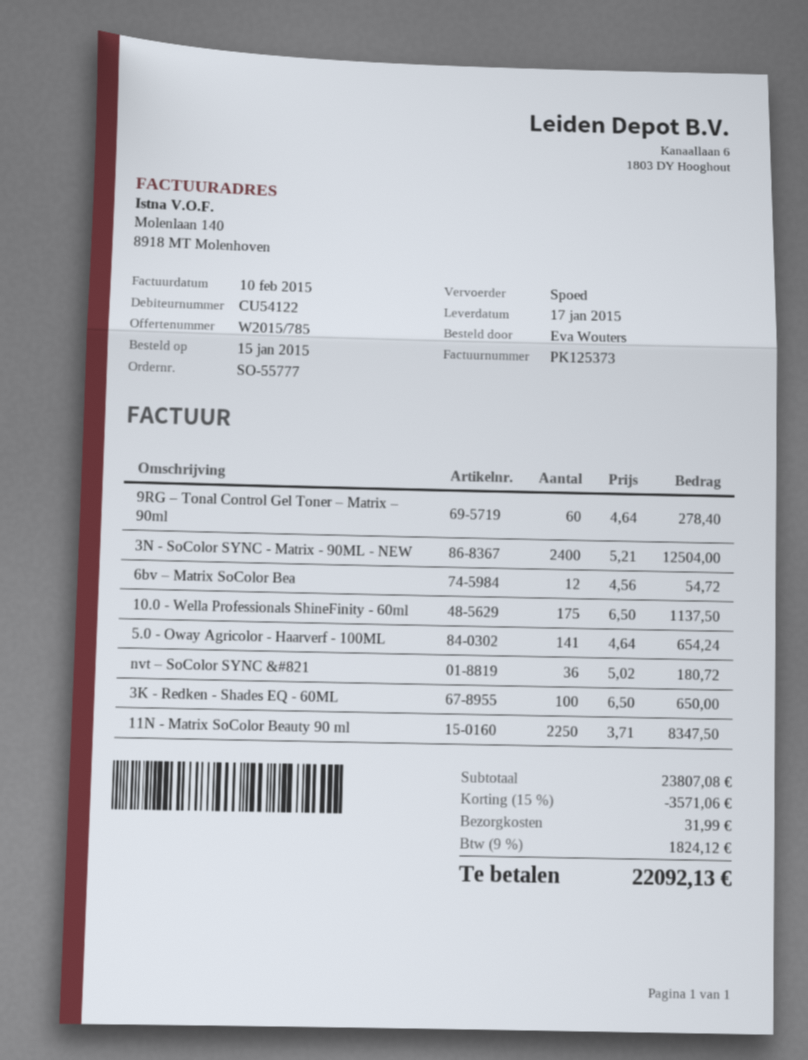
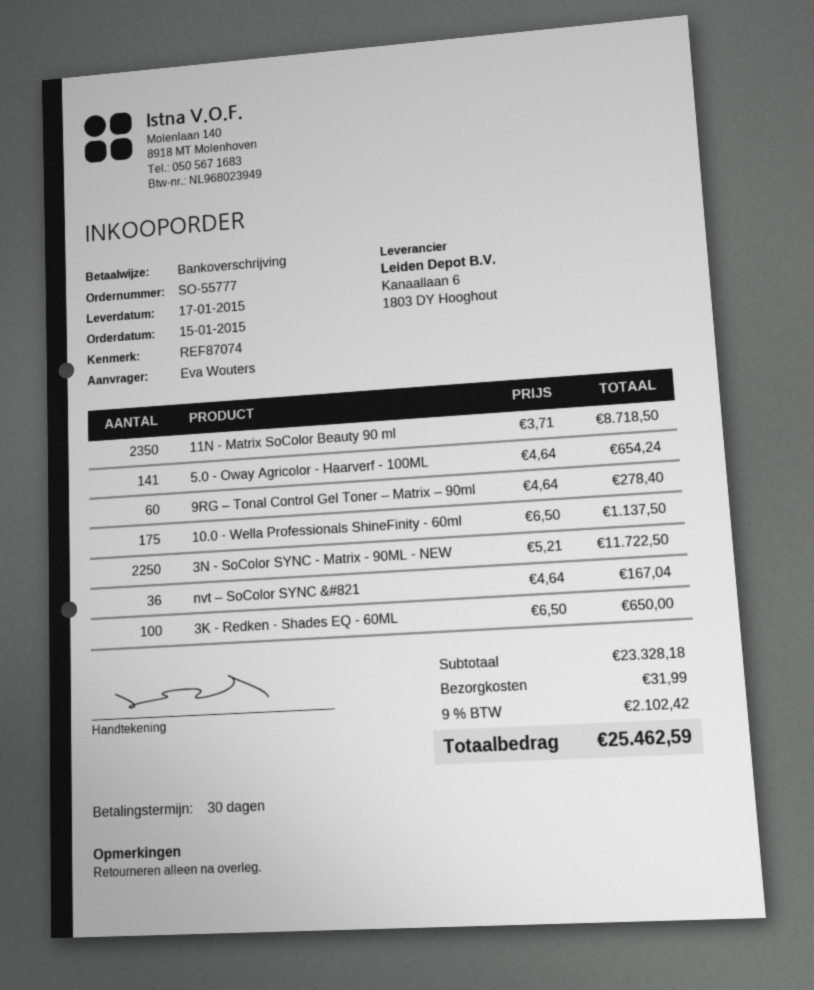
3N - SoColor SYNC - Matrix - 90ML - NEW: 2400 x 5.21 = 12504.00 -> 2250 x 5.21 = 11722.50
6bv – Matrix SoColor Bea: 12 x 4.56 = 54.72 -> none
nvt – SoColor SYNC &#821: 36 x 5.02 = 180.72 -> 36 x 4.64 = 167.04
11N - Matrix SoColor Beauty 90 ml: 2250 x 3.71 = 8347.50 -> 2350 x 3.71 = 8718.50
subtotal: 23807.08 -> 23328.18
discount: 15% = 3571.06 -> none
tax: 9% = 1824.12 -> 9% = 2102.42
total: 22092.13 -> 25462.59

